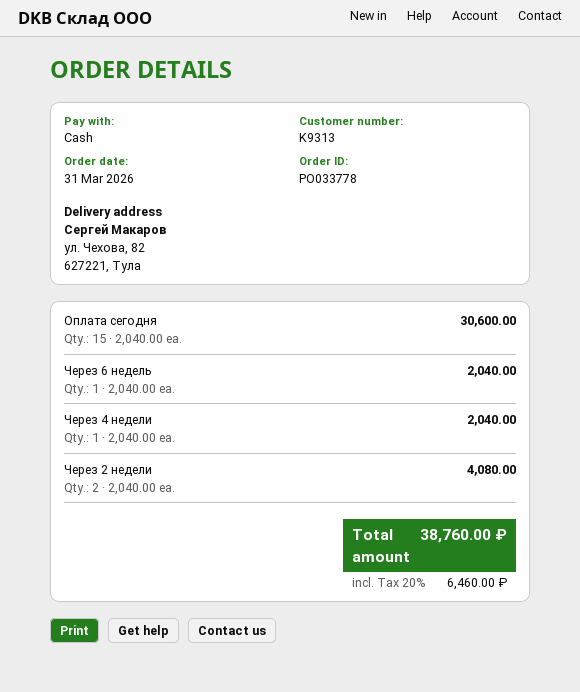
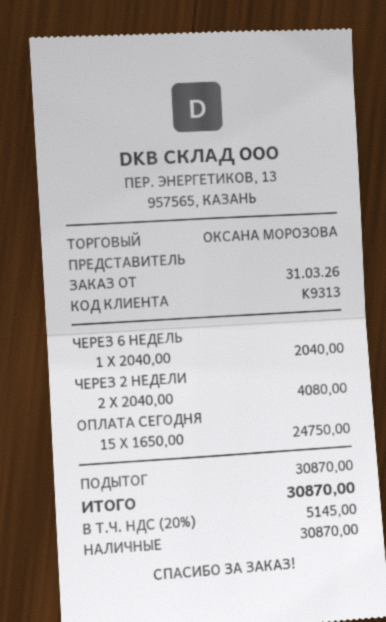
Оплата сегодня: 15 x 2040.00 = 30600.00 -> 15 x 1650.00 = 24750.00
Через 4 недели: 1 x 2040.00 = 2040.00 -> none
tax: 20% = 6460.00 -> 20% = 5145.00
total: 38760.00 -> 30870.00

